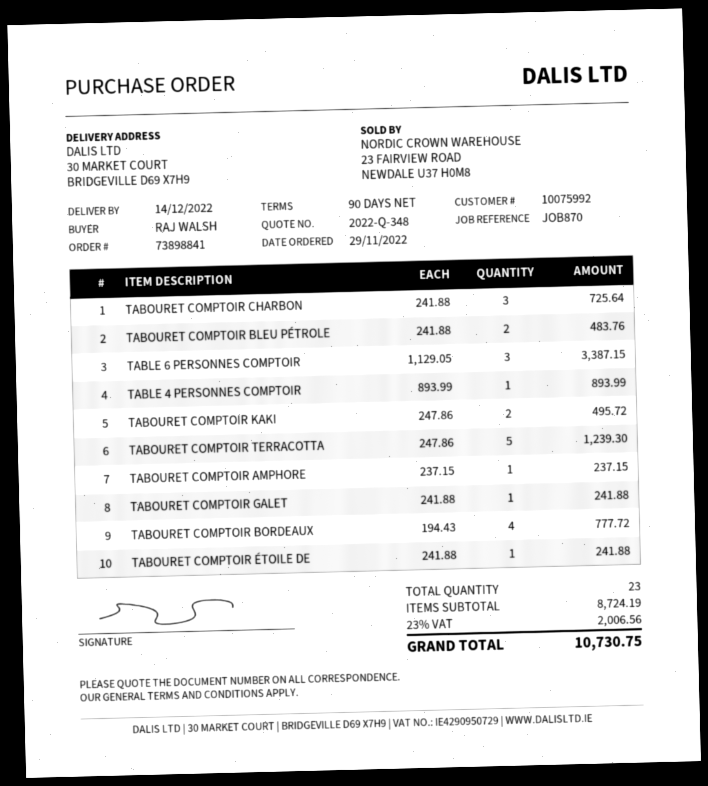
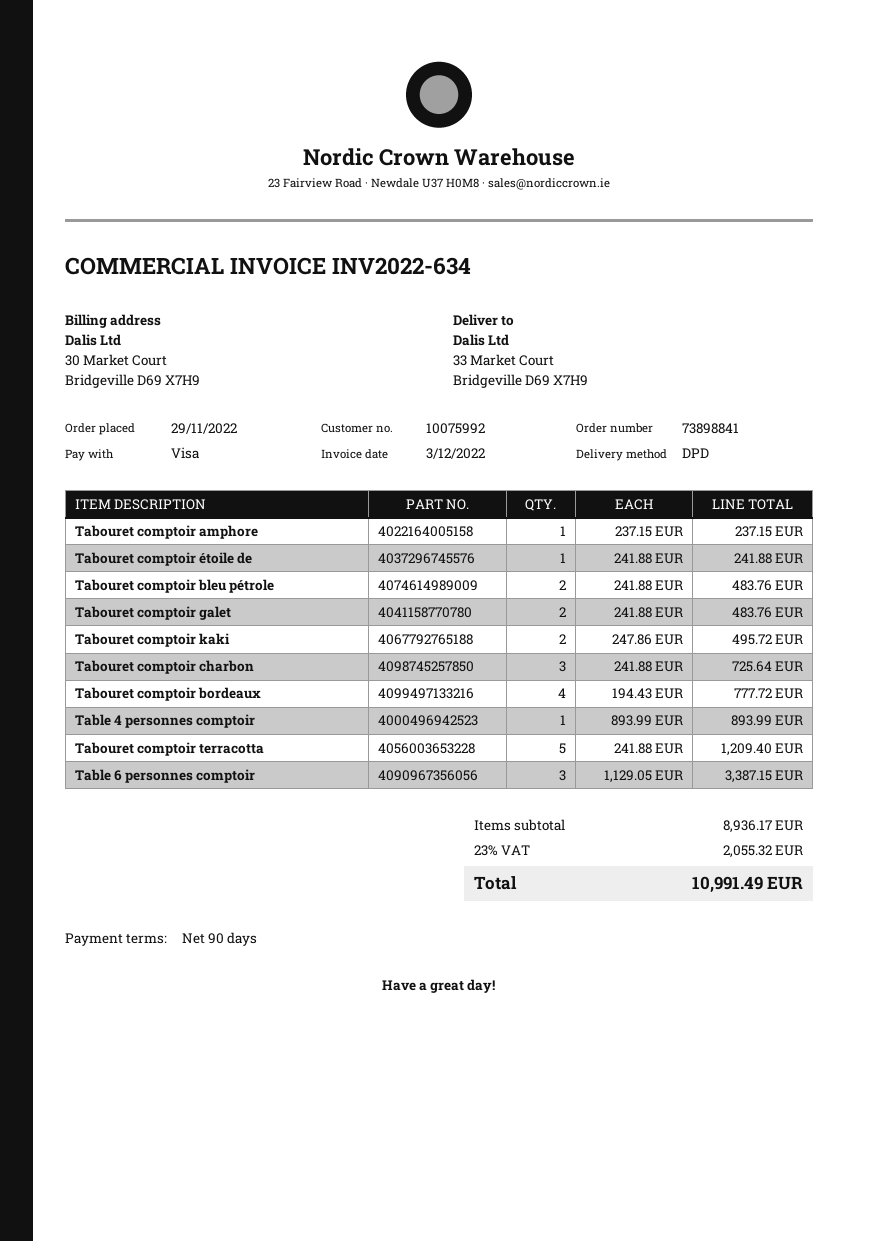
ship to: 30 MARKET COURT, BRIDGEVILLE D69 X7H9 -> 33 Market Court, Bridgeville D69 X7H9
TABOURET COMPTOIR TERRACOTTA: 5 x 247.86 = 1239.30 -> 5 x 241.88 = 1209.40
TABOURET COMPTOIR GALET: 1 x 241.88 = 241.88 -> 2 x 241.88 = 483.76
subtotal: 8724.19 -> 8936.17
tax: 23% = 2006.56 -> 23% = 2055.32
total: 10730.75 -> 10991.49

